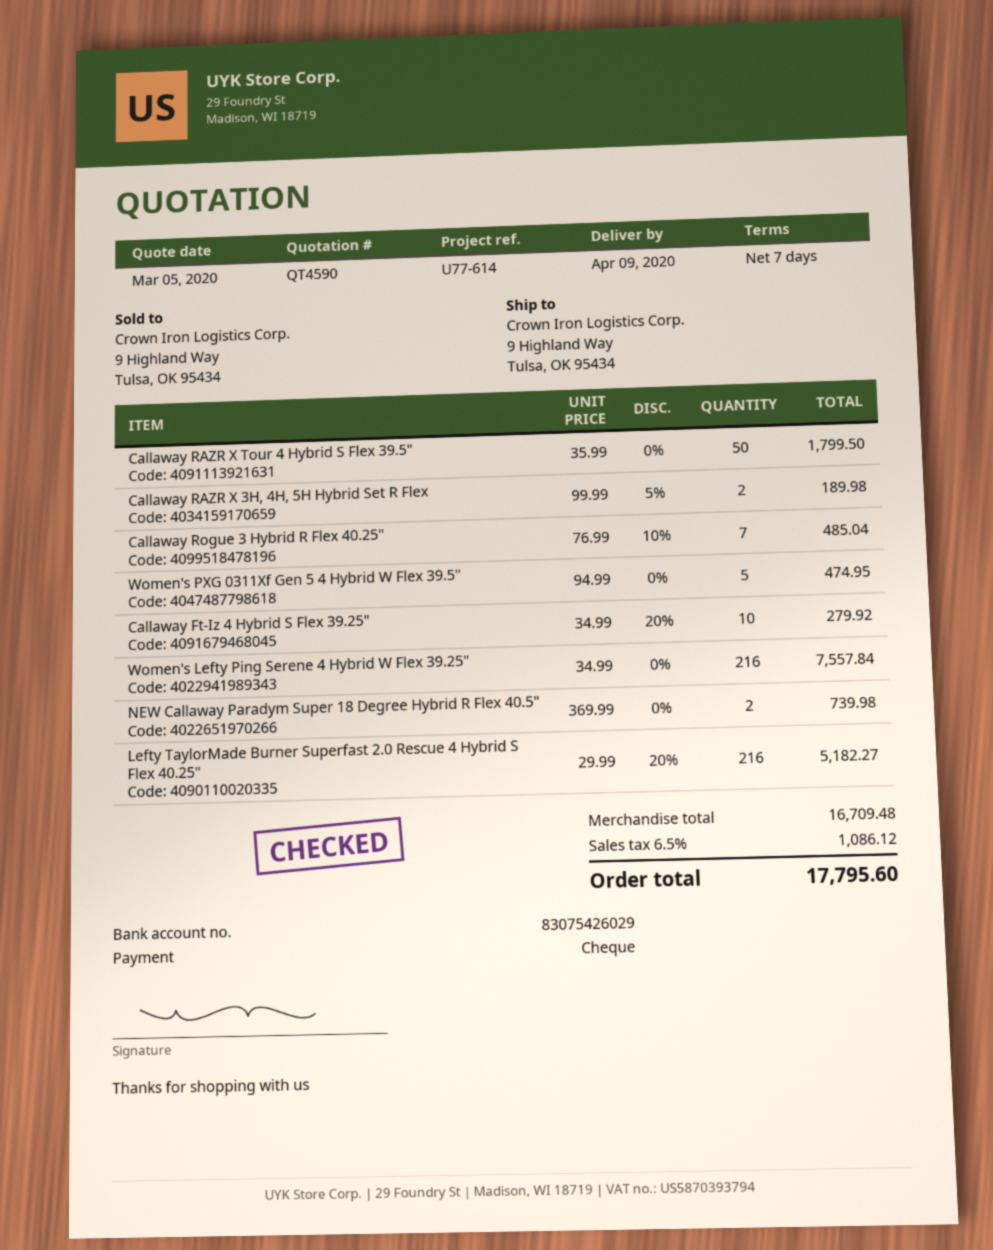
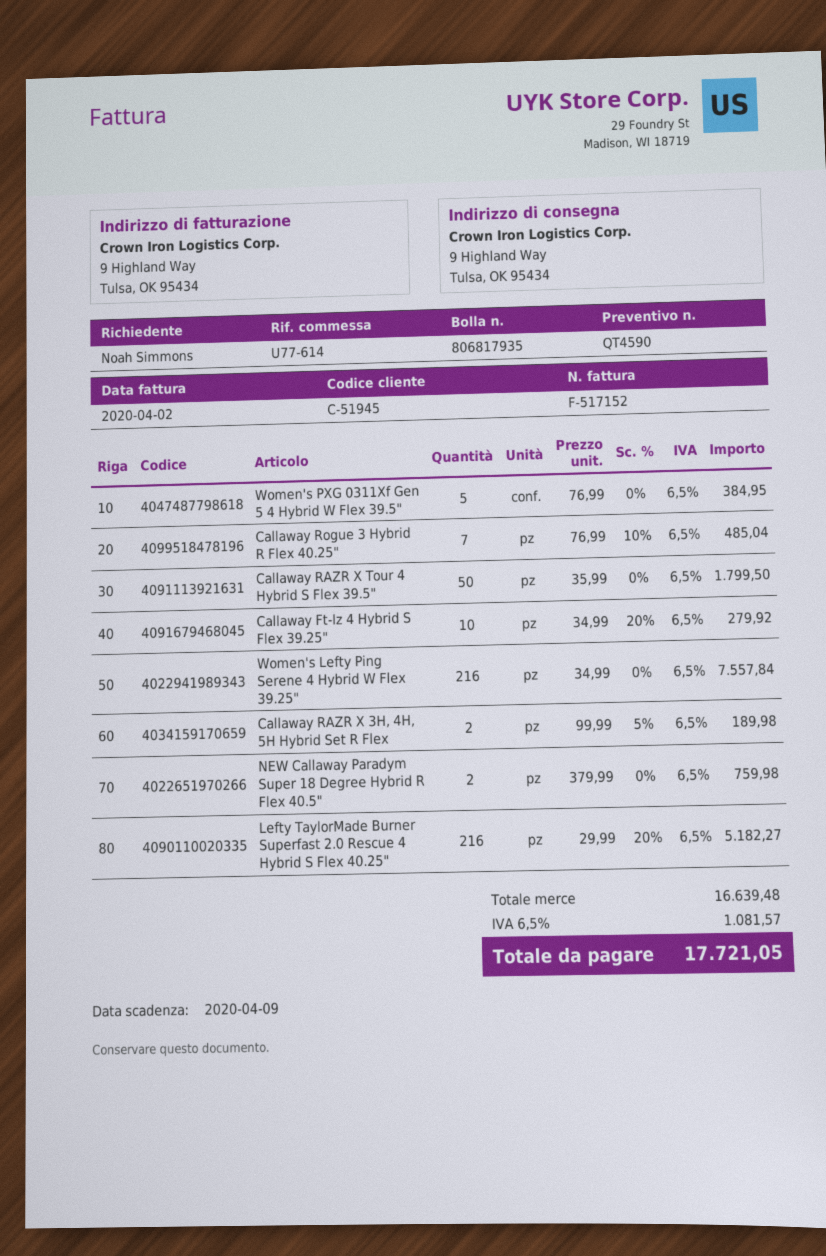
Women's PXG 0311Xf Gen 5 4 Hybrid W Flex 39.5": 5 x 94.99 = 474.95 -> 5 x 76.99 = 384.95
NEW Callaway Paradym Super 18 Degree Hybrid R Flex 40.5": 2 x 369.99 = 739.98 -> 2 x 379.99 = 759.98
subtotal: 16709.48 -> 16639.48
tax: 6.5% = 1086.12 -> 6.5% = 1081.57
total: 17795.60 -> 17721.05

